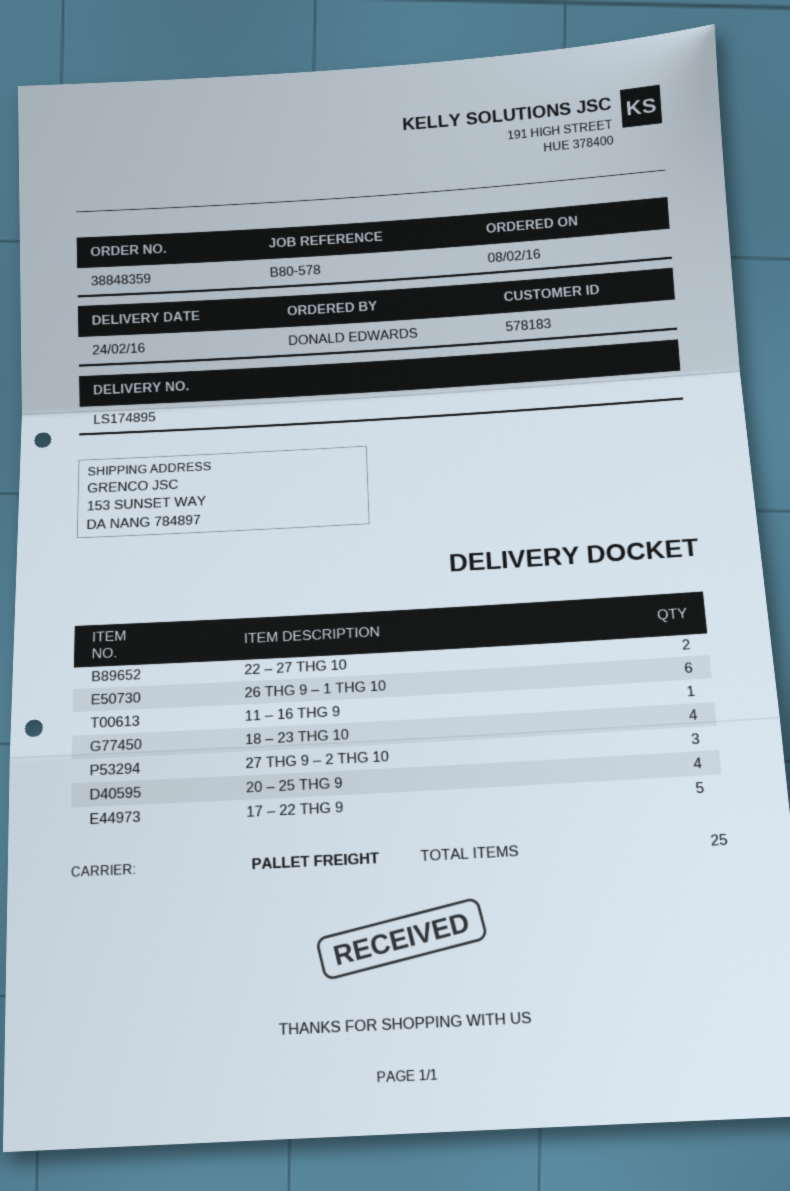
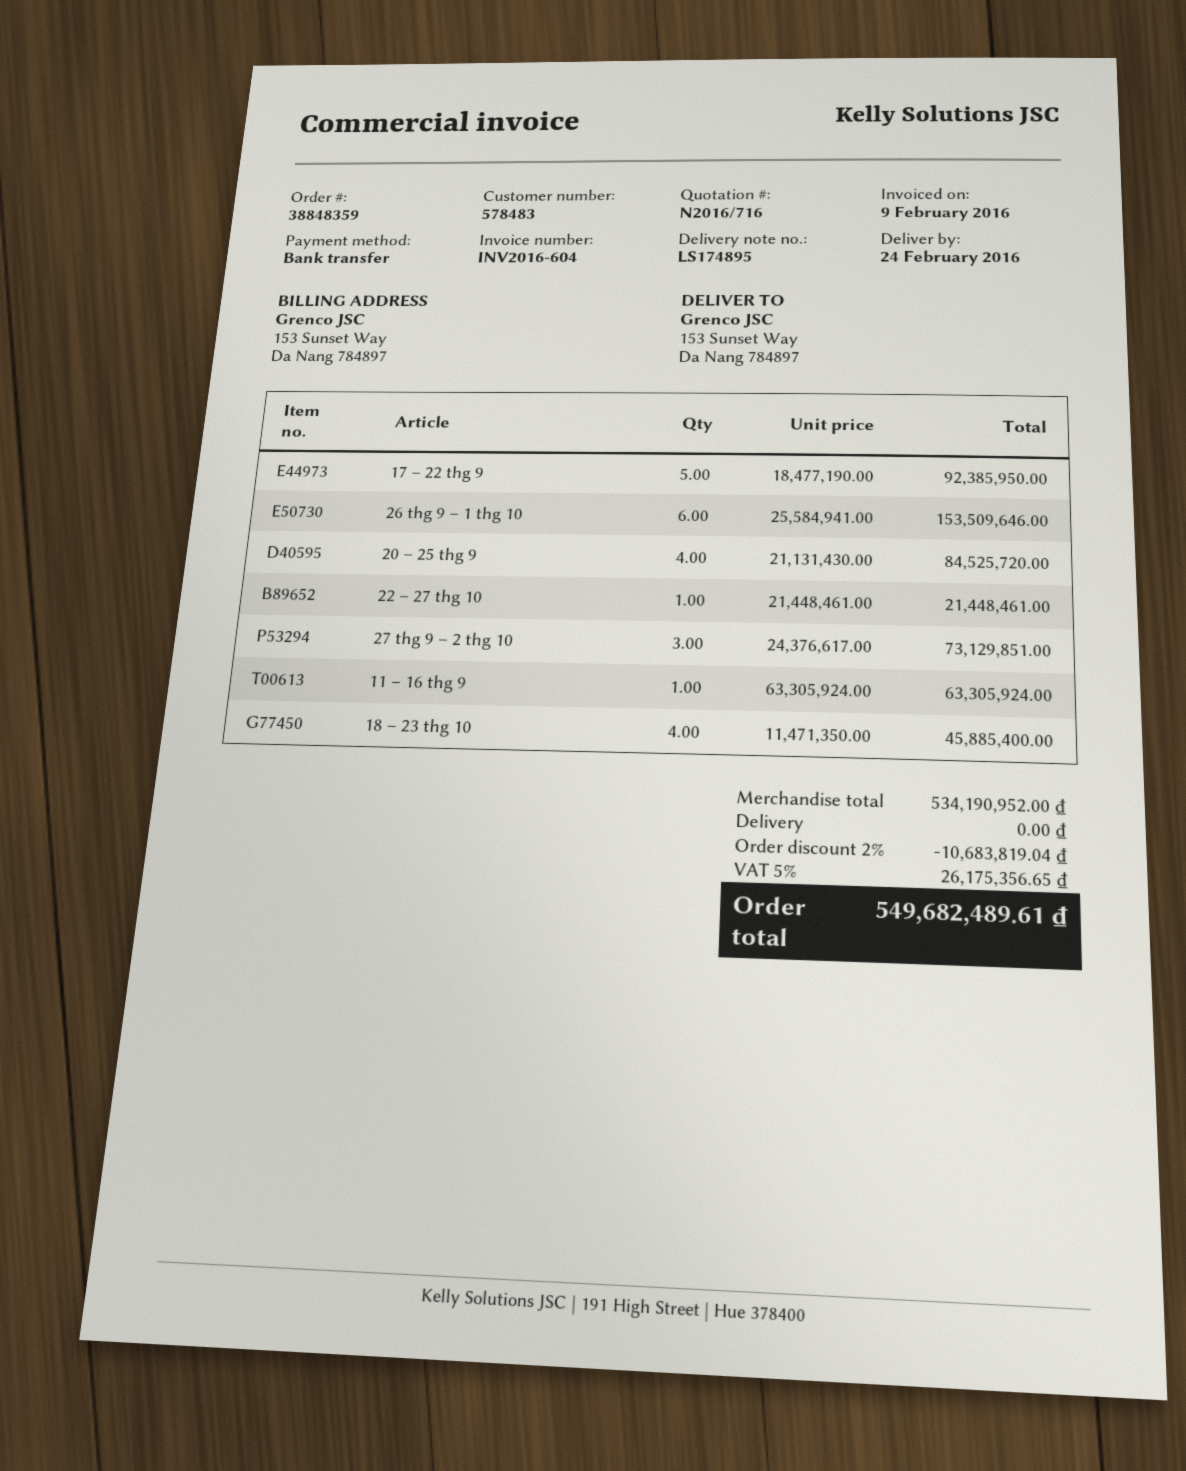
customer number: 578183 -> 578483
22 – 27 THG 10: 2 -> 1

